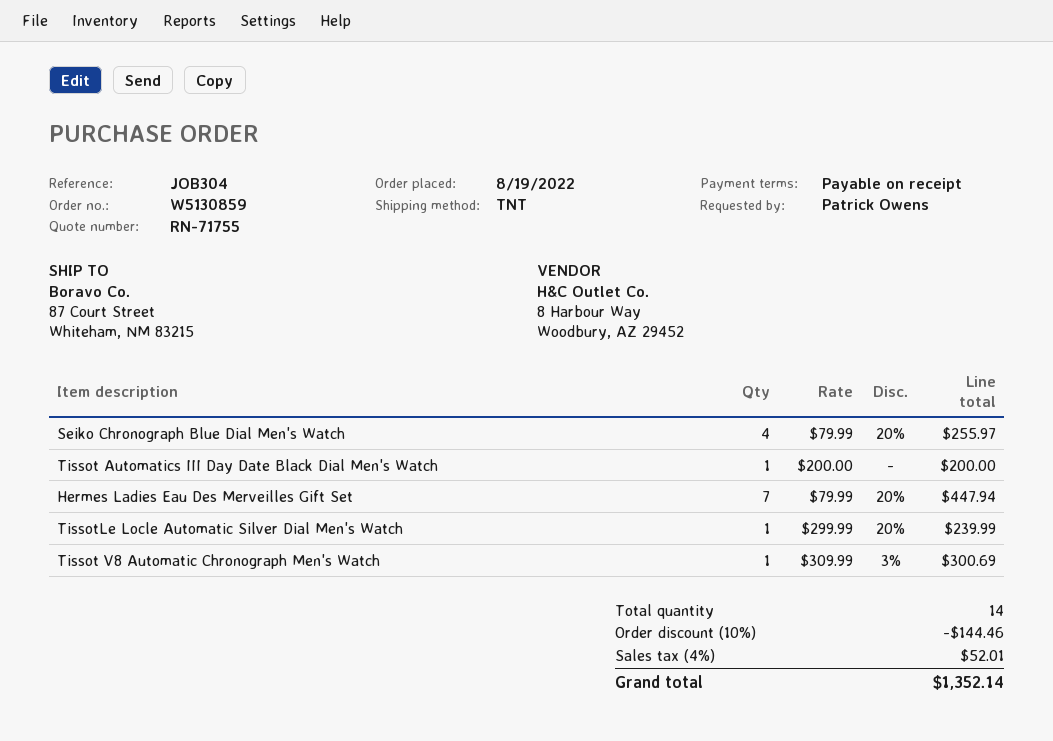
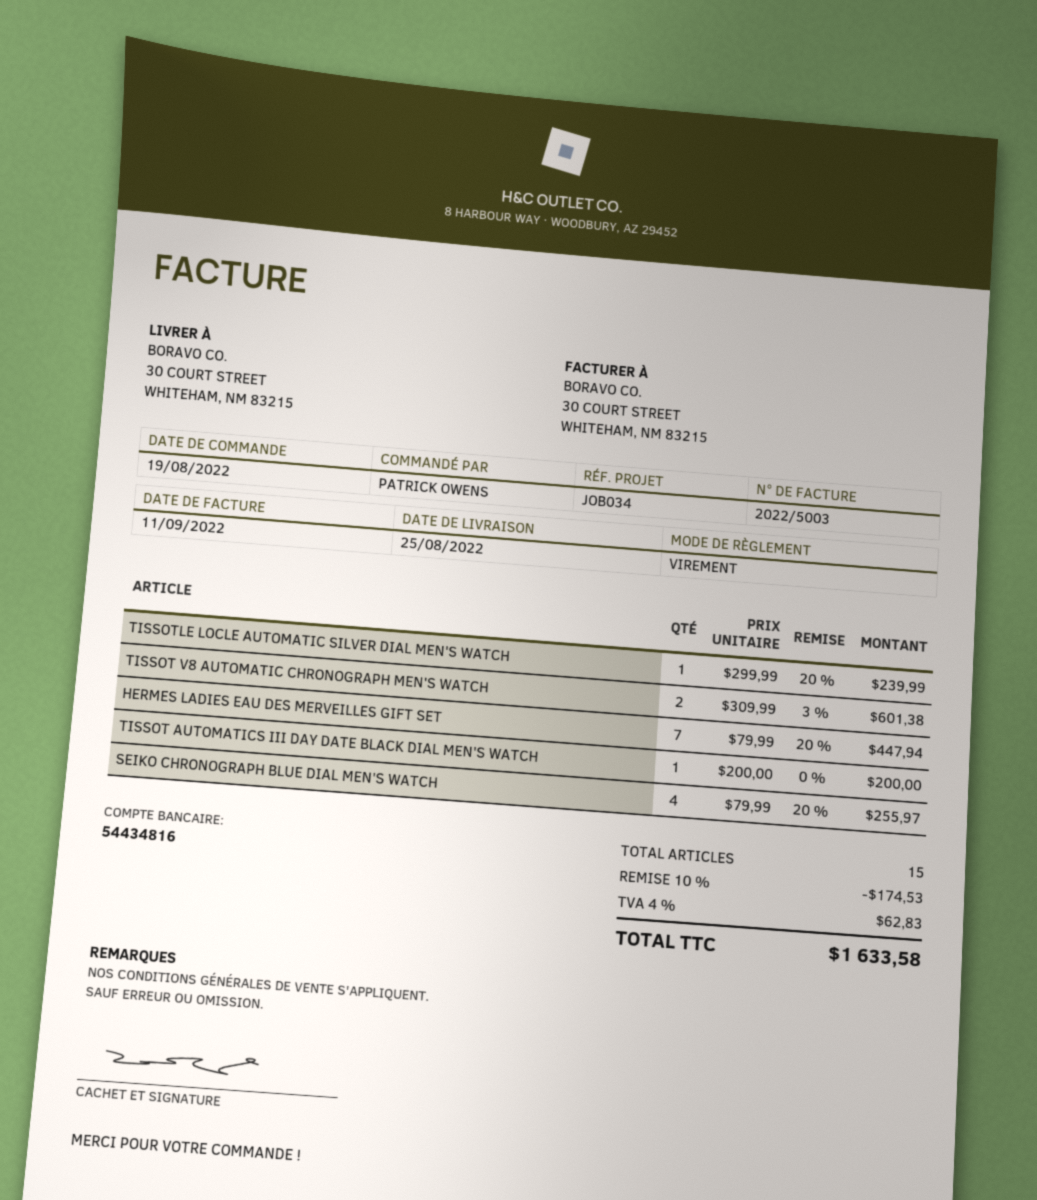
reference: JOB304 -> JOB034
ship to: 87 Court Street, Whiteham, NM 83215 -> 30 COURT STREET, WHITEHAM, NM 83215
Tissot V8 Automatic Chronograph Men's Watch: 1 x 309.99 - 3% = 300.69 -> 2 x 309.99 - 3% = 601.38
total quantity: 14 -> 15
discount: 10% = 144.46 -> 10% = 174.53
tax: 4% = 52.01 -> 4% = 62.83
total: 1352.14 -> 1633.58

